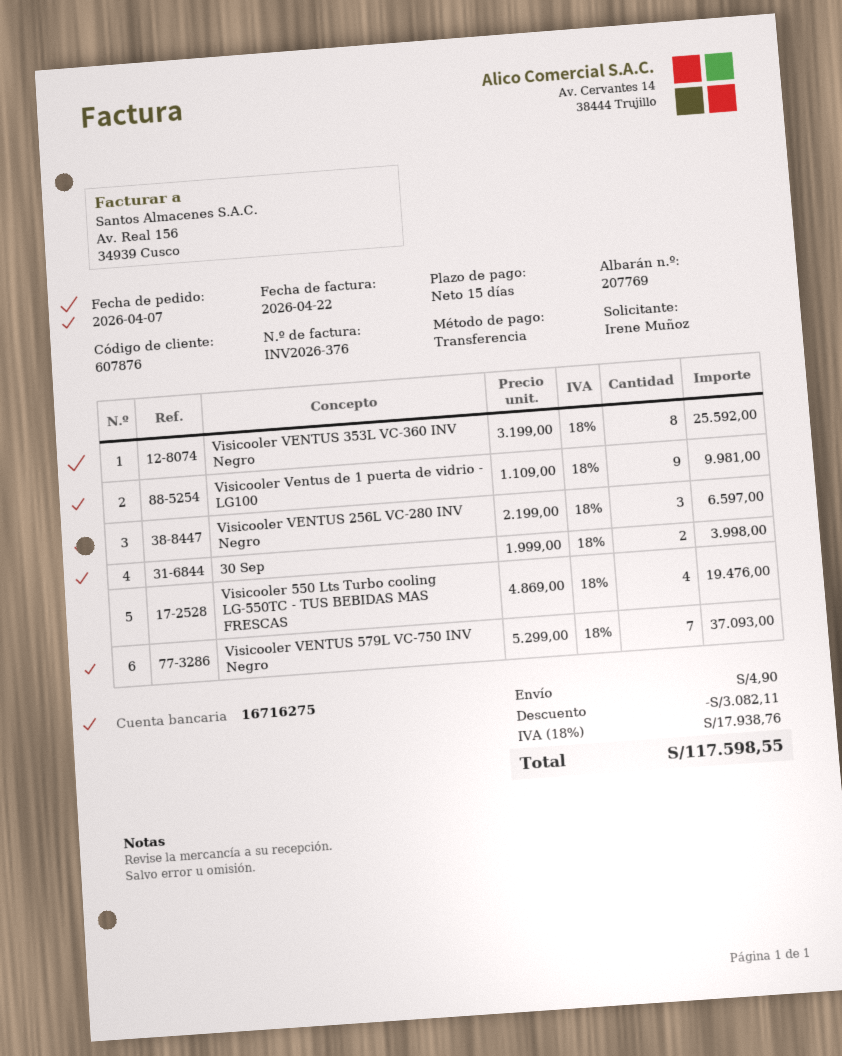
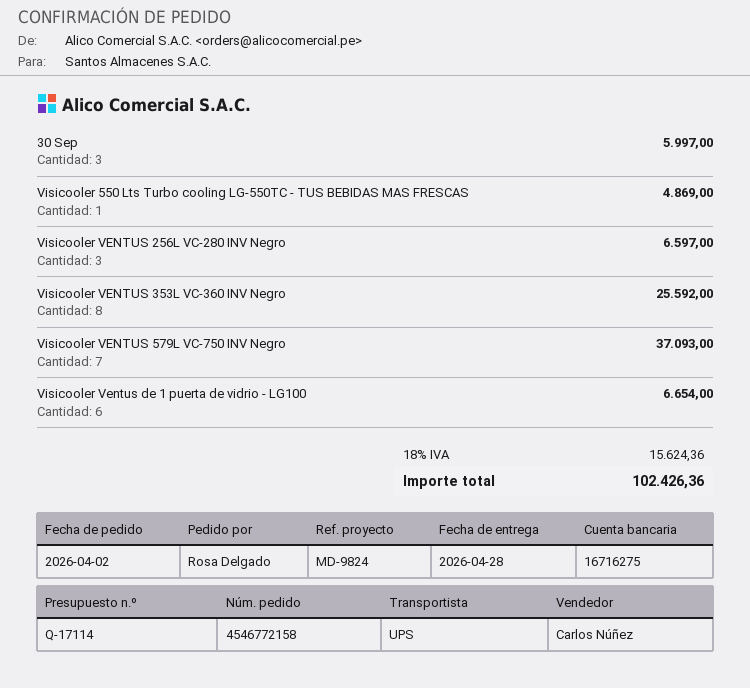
order date: 2026-04-07 -> 2026-04-02
ordered by: Irene Muñoz -> Rosa Delgado
Visicooler Ventus de 1 puerta de vidrio - LG100: 9 for 9981.00 -> 6 for 6654.00
30 Sep: 2 for 3998.00 -> 3 for 5997.00
Visicooler 550 Lts Turbo cooling LG-550TC - TUS BEBIDAS MAS FRESCAS: 4 for 19476.00 -> 1 for 4869.00
discount: 3082.11 -> none
shipping: 4.90 -> none
tax: 18% = 17938.76 -> 18% = 15624.36
total: 117598.55 -> 102426.36

